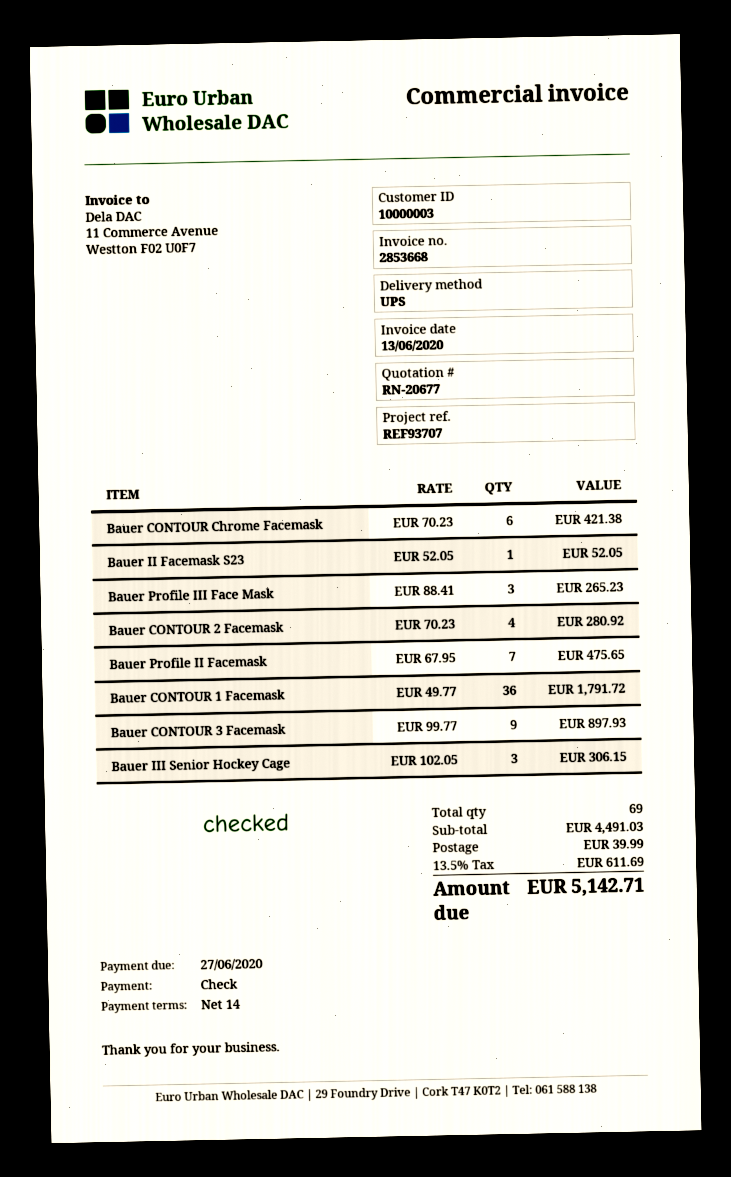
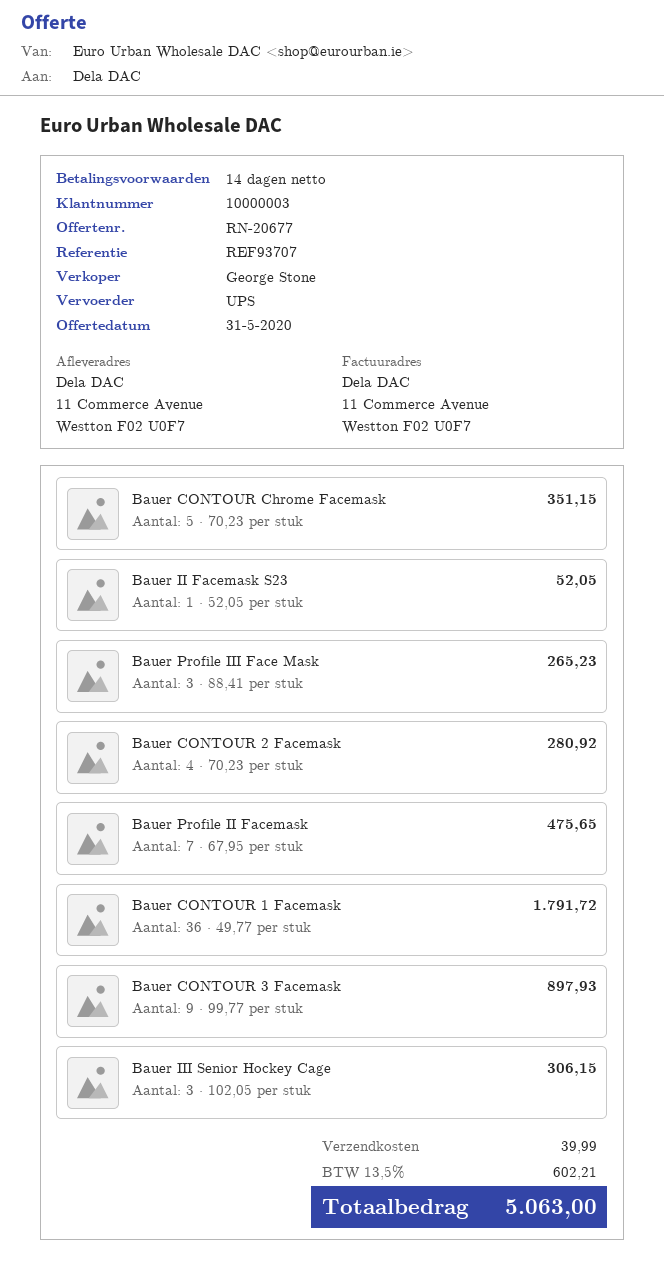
Bauer CONTOUR Chrome Facemask: 6 x 70.23 = 421.38 -> 5 x 70.23 = 351.15
tax: 13.5% = 611.69 -> 13.5% = 602.21
total: 5142.71 -> 5063.00

